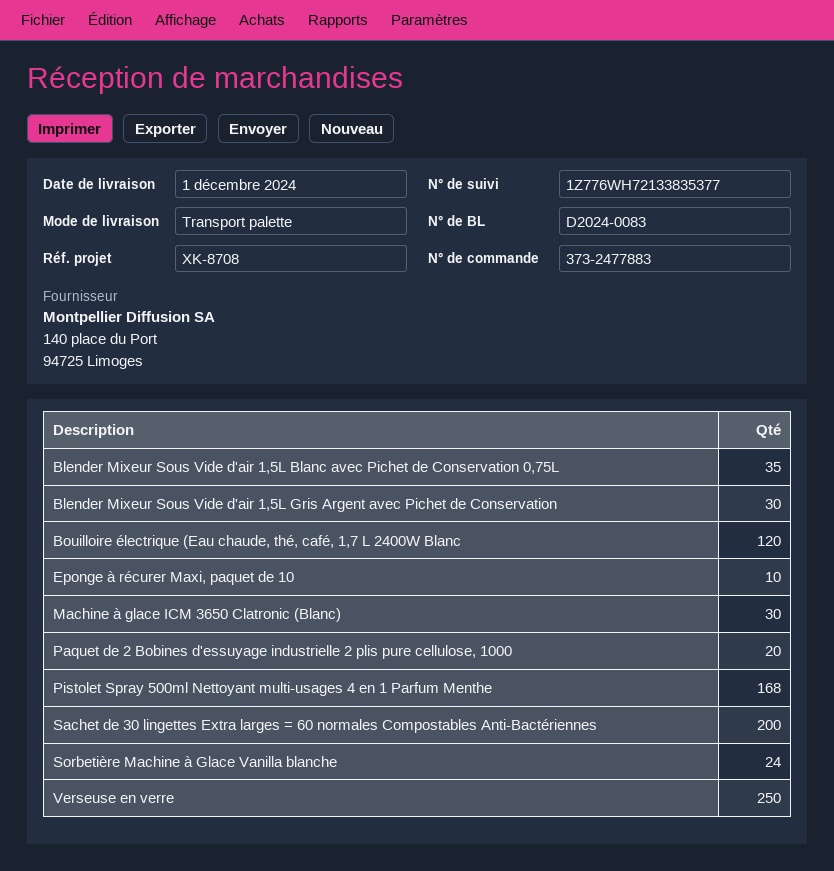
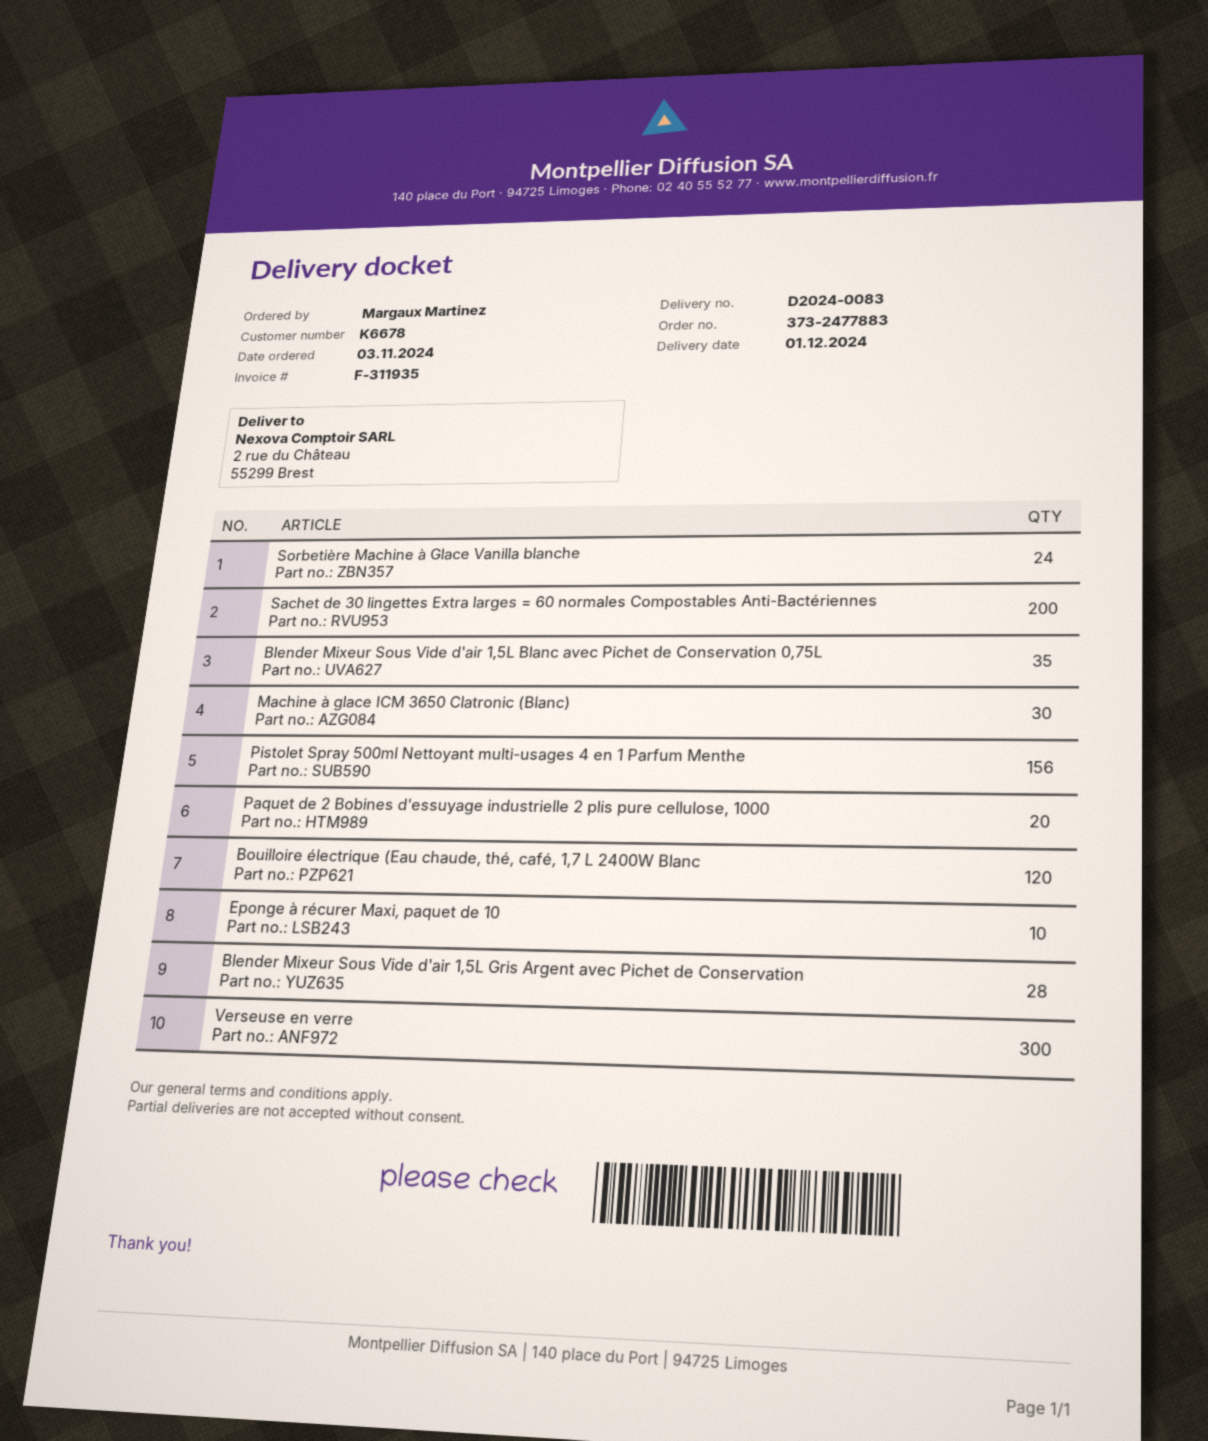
Blender Mixeur Sous Vide d'air 1,5L Gris Argent avec Pichet de Conservation: 30 -> 28
Pistolet Spray 500ml Nettoyant multi-usages 4 en 1 Parfum Menthe: 168 -> 156
Verseuse en verre: 250 -> 300

